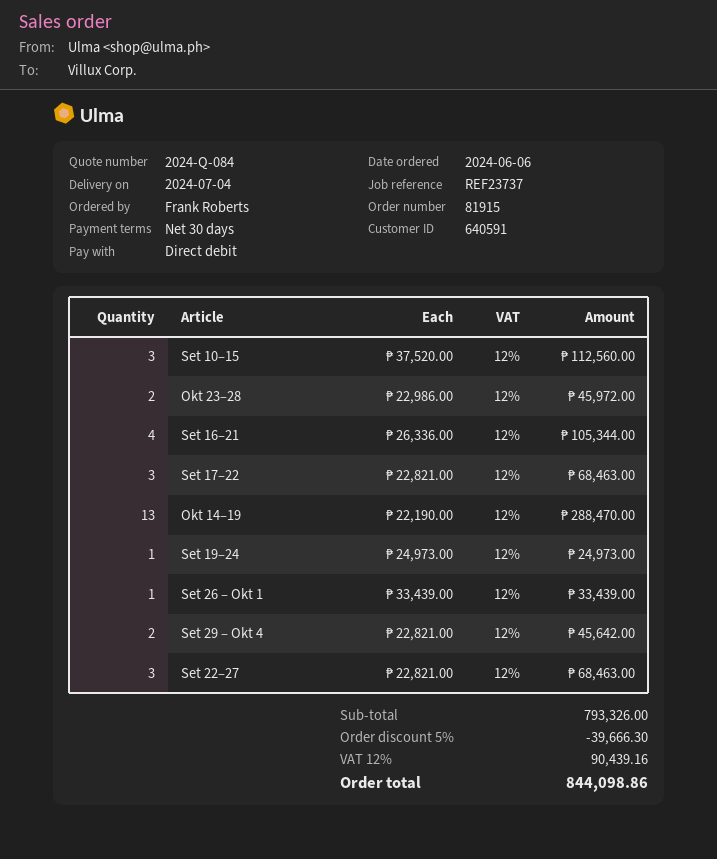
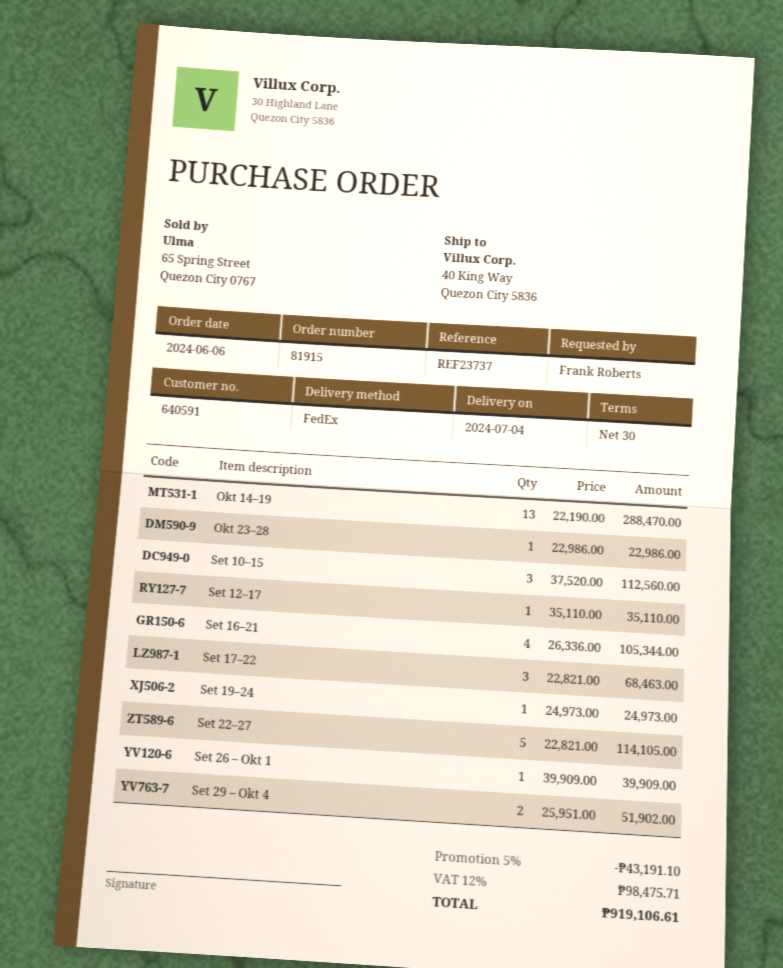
Okt 23–28: 2 x 22986.00 = 45972.00 -> 1 x 22986.00 = 22986.00
Set 26 – Okt 1: 1 x 33439.00 = 33439.00 -> 1 x 39909.00 = 39909.00
Set 29 – Okt 4: 2 x 22821.00 = 45642.00 -> 2 x 25951.00 = 51902.00
Set 22–27: 3 x 22821.00 = 68463.00 -> 5 x 22821.00 = 114105.00
Set 12–17: none -> 1 x 35110.00 = 35110.00
discount: 5% = 39666.30 -> 5% = 43191.10
tax: 12% = 90439.16 -> 12% = 98475.71
total: 844098.86 -> 919106.61

